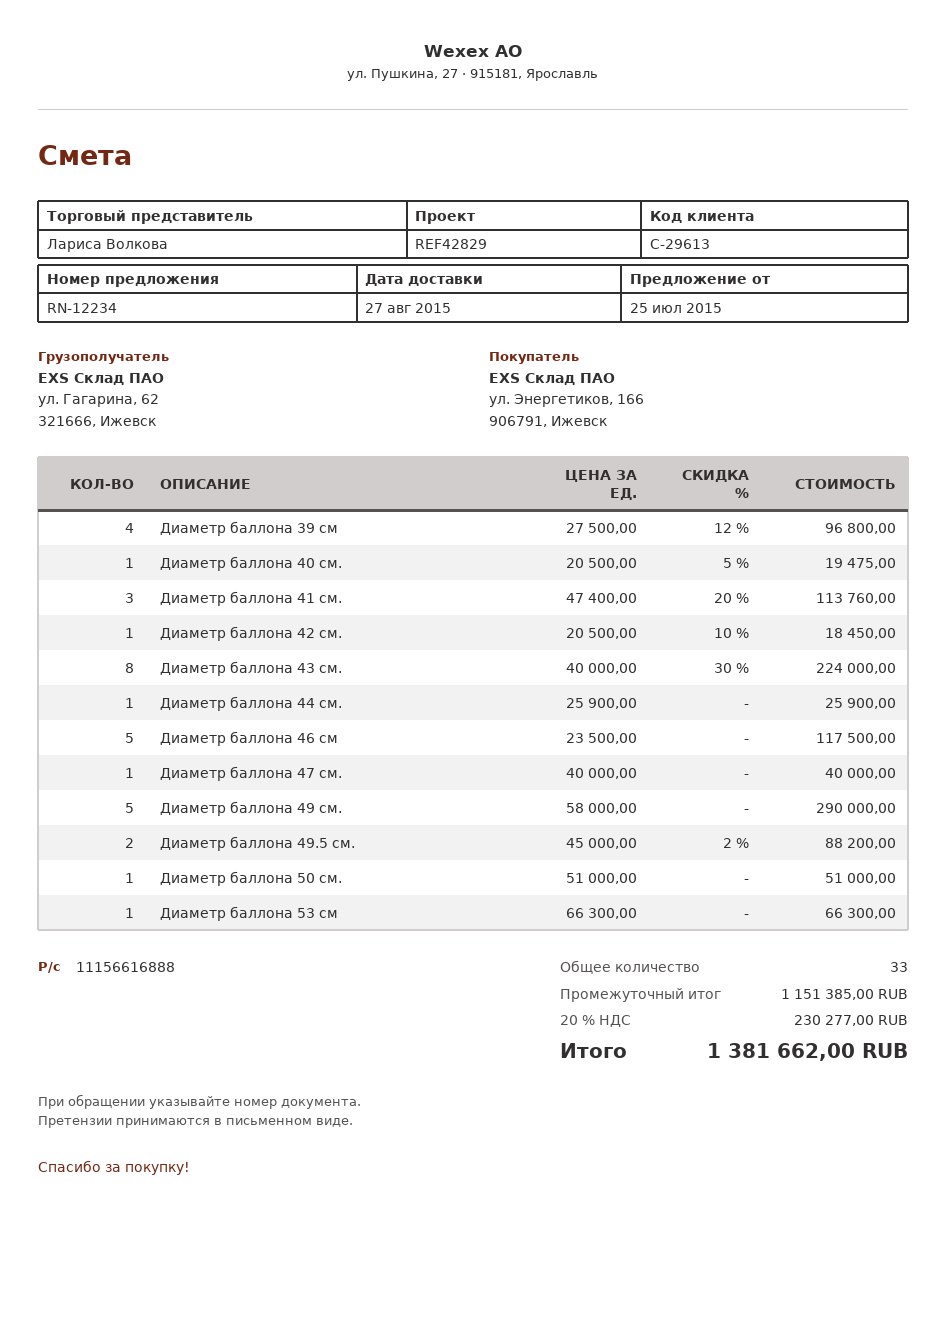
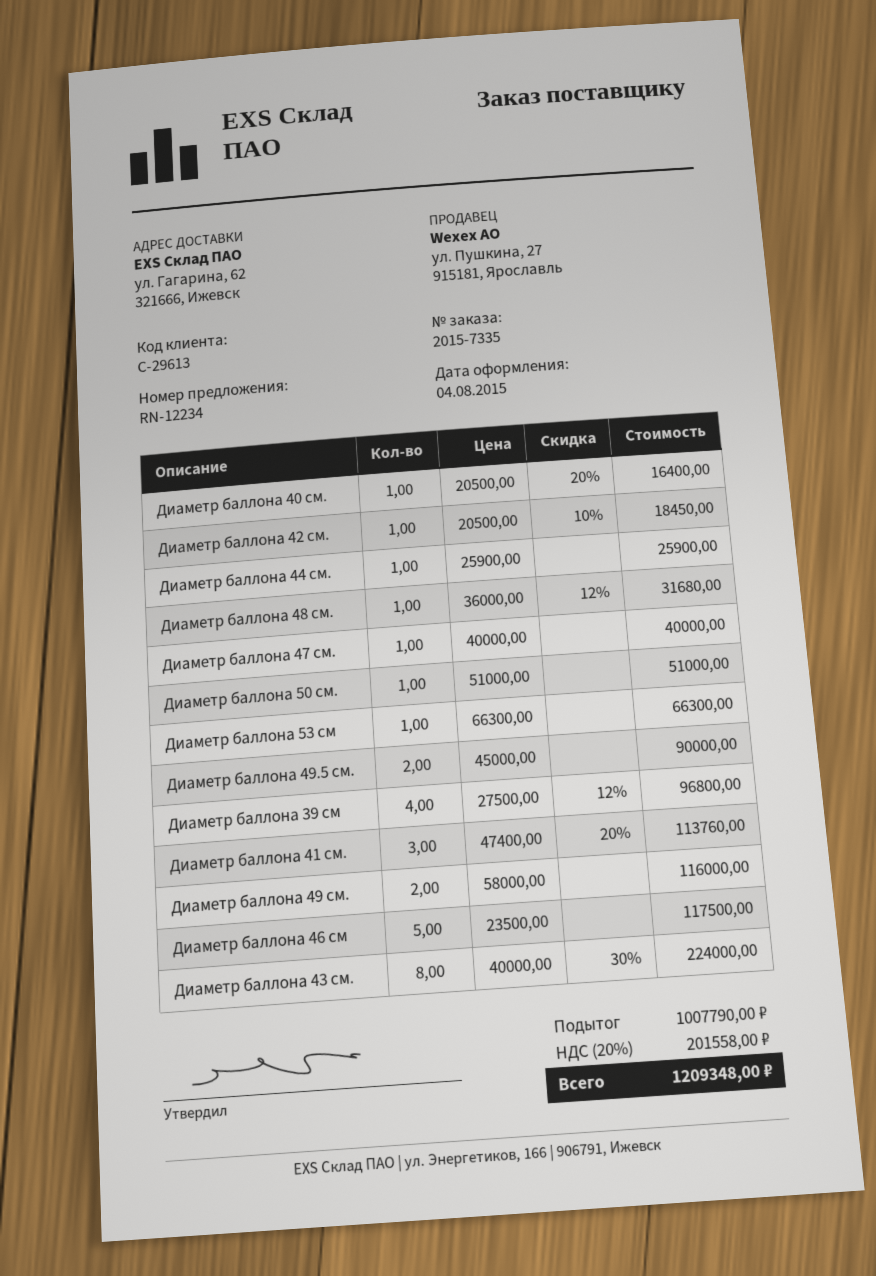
Диаметр баллона 40 см.: 1 x 20500.00 - 5% = 19475.00 -> 1 x 20500.00 - 20% = 16400.00
Диаметр баллона 49 см.: 5 x 58000.00 = 290000.00 -> 2 x 58000.00 = 116000.00
Диаметр баллона 49.5 см.: 2 x 45000.00 - 2% = 88200.00 -> 2 x 45000.00 = 90000.00
Диаметр баллона 48 см.: none -> 1 x 36000.00 - 12% = 31680.00
subtotal: 1151385.00 -> 1007790.00
tax: 20% = 230277.00 -> 20% = 201558.00
total: 1381662.00 -> 1209348.00

